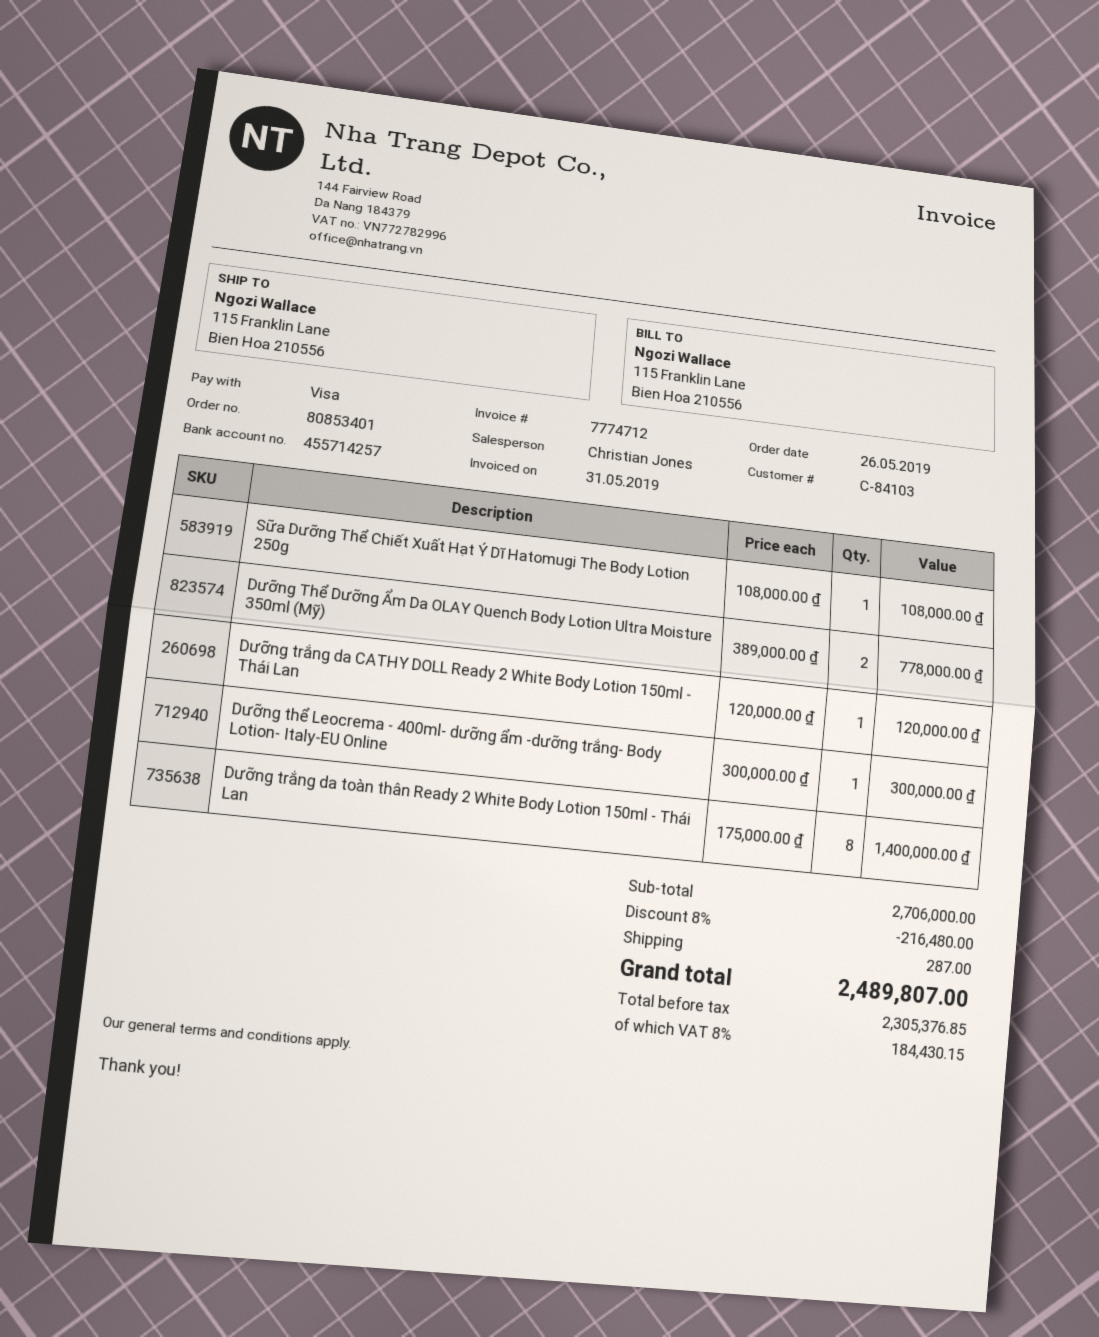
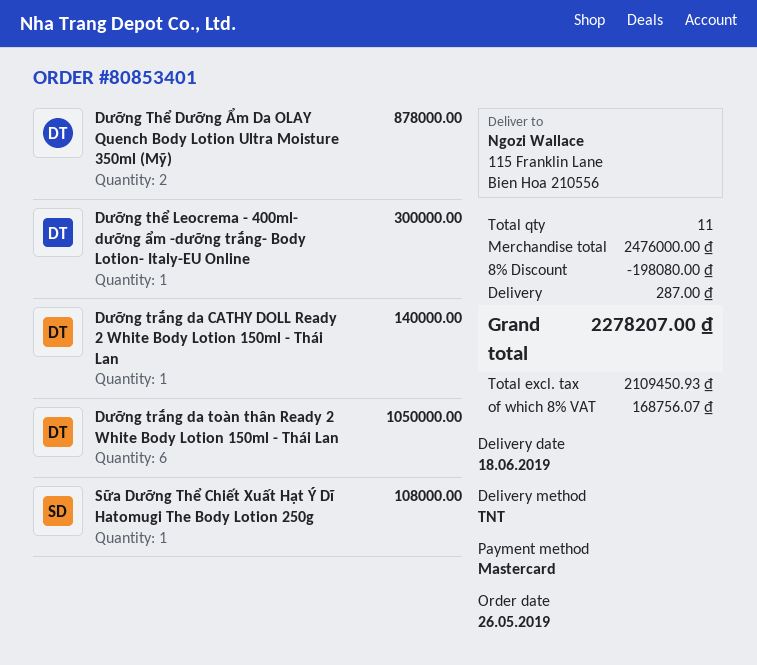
payment method: Visa -> Mastercard
Dưỡng Thể Dưỡng Ẩm Da OLAY Quench Body Lotion Ultra Moisture 350ml (Mỹ): 2 for 778000.00 -> 2 for 878000.00
Dưỡng trắng da CATHY DOLL Ready 2 White Body Lotion 150ml - Thái Lan: 1 for 120000.00 -> 1 for 140000.00
Dưỡng trắng da toàn thân Ready 2 White Body Lotion 150ml - Thái Lan: 8 for 1400000.00 -> 6 for 1050000.00
subtotal: 2706000.00 -> 2476000.00
discount: 8% = 216480.00 -> 8% = 198080.00
net: 2305376.85 -> 2109450.93
tax: 8% = 184430.15 -> 8% = 168756.07
total: 2489807.00 -> 2278207.00

